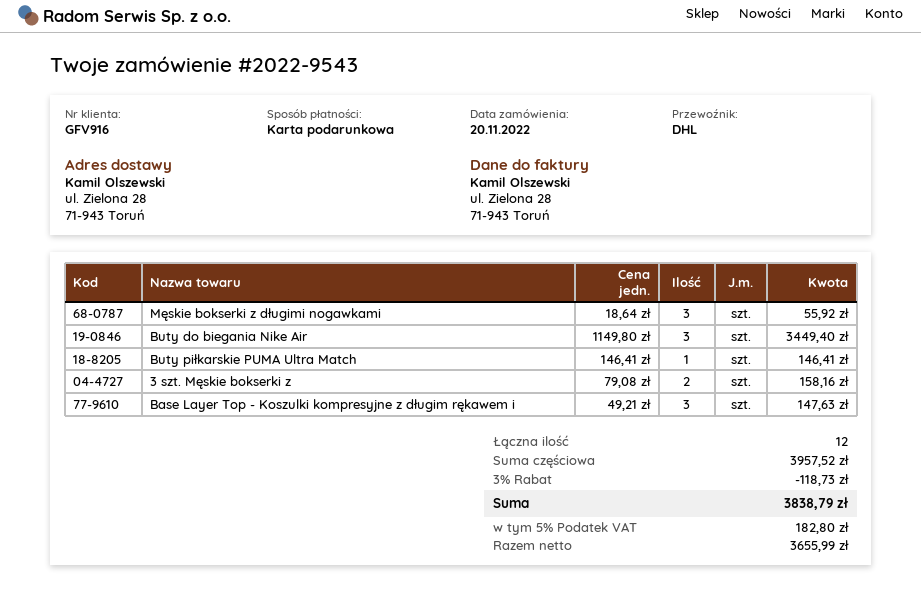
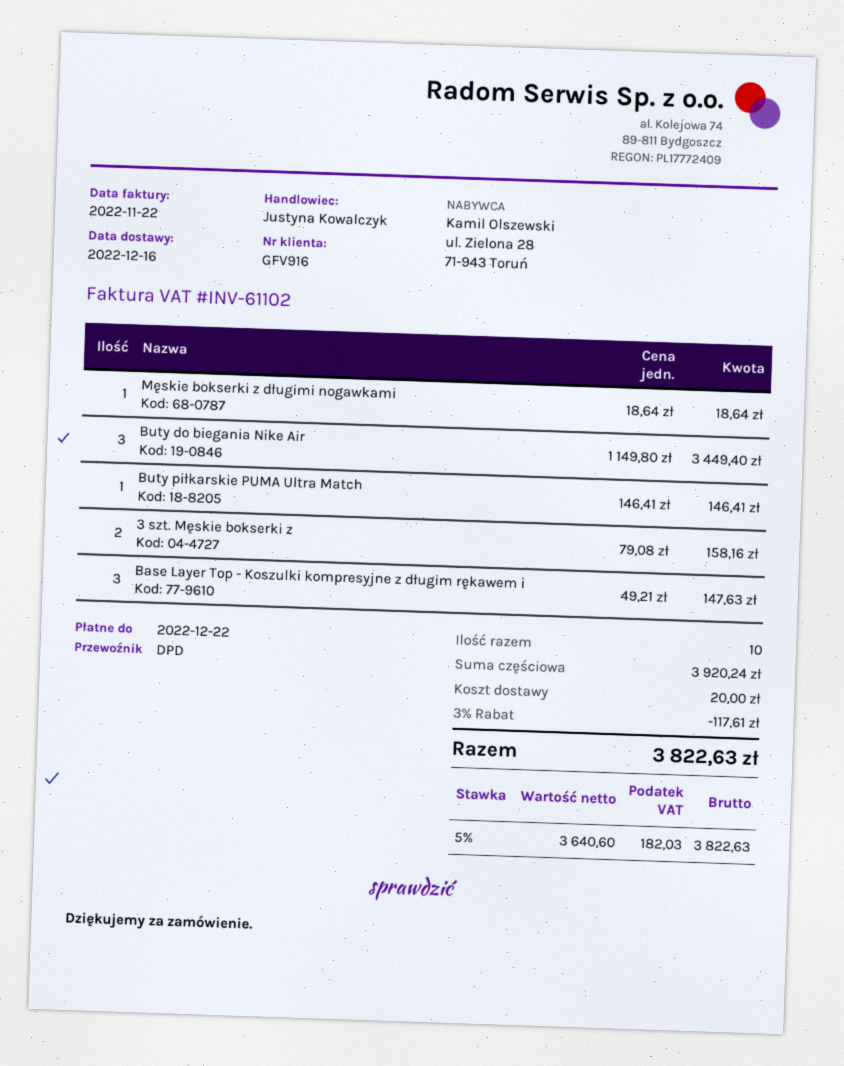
shipping method: DHL -> DPD
Męskie bokserki z długimi nogawkami: 3 x 18.64 = 55.92 -> 1 x 18.64 = 18.64
total quantity: 12 -> 10
subtotal: 3957.52 -> 3920.24
discount: 3% = 118.73 -> 3% = 117.61
shipping: none -> 20.00
net: 3655.99 -> 3640.60
tax: 5% = 182.80 -> 5% = 182.03
total: 3838.79 -> 3822.63

